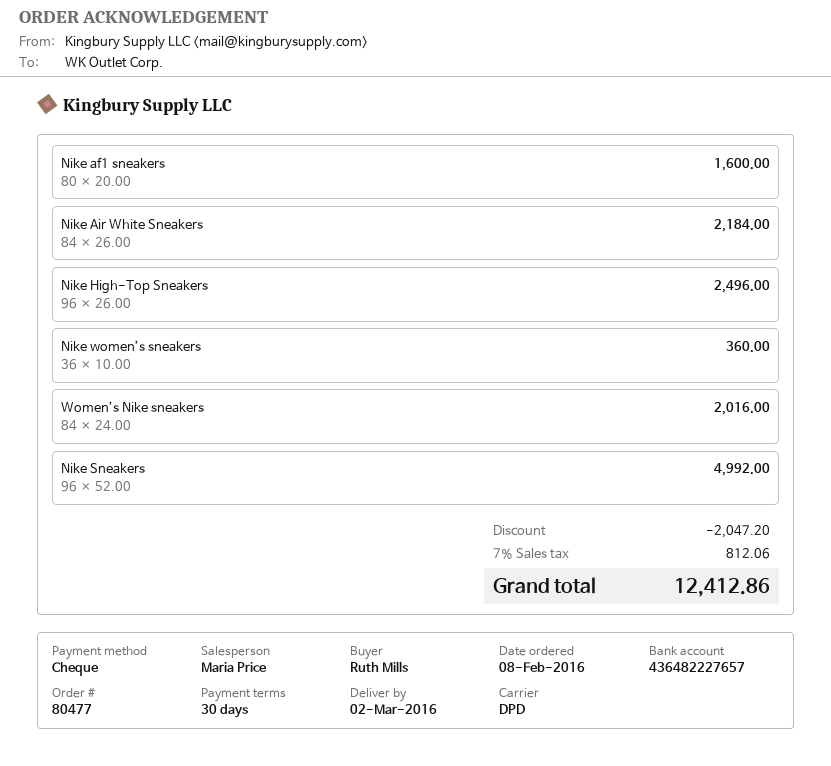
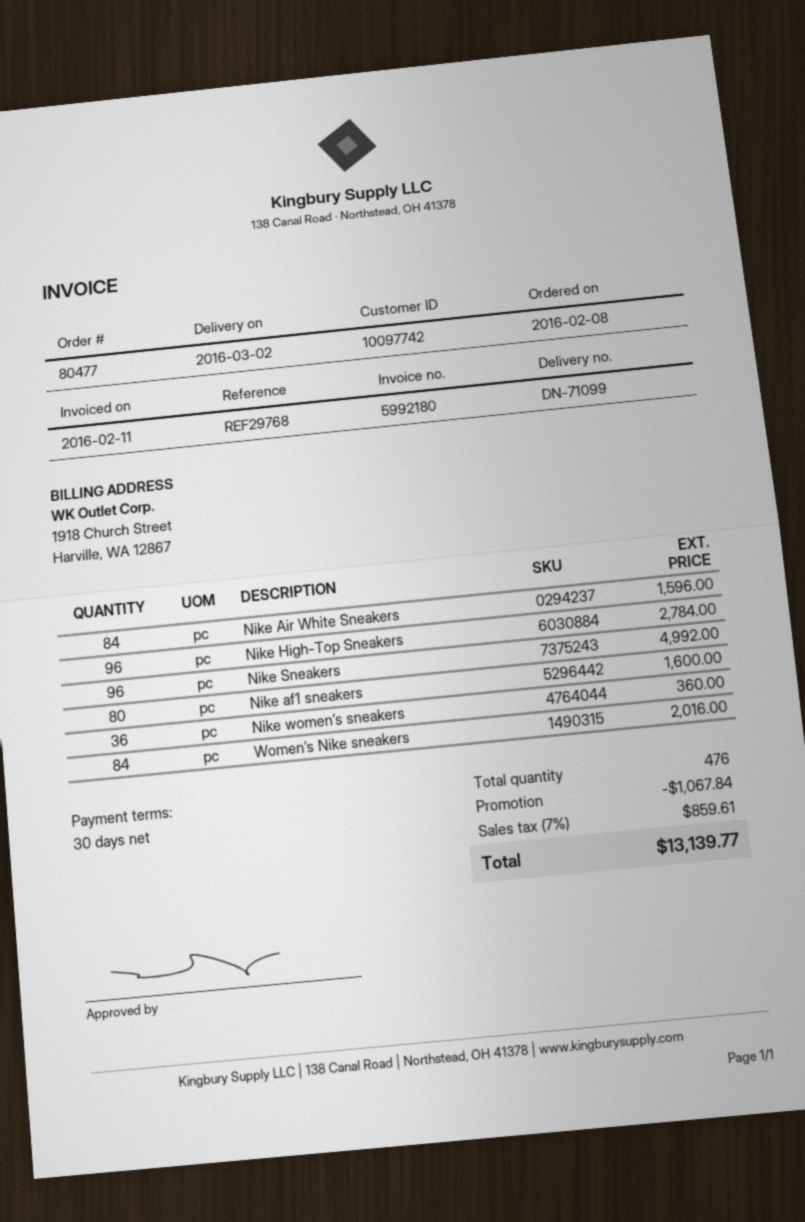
Nike Air White Sneakers: 84 for 2184.00 -> 84 for 1596.00
Nike High-Top Sneakers: 96 for 2496.00 -> 96 for 2784.00
discount: 2047.20 -> 1067.84
tax: 7% = 812.06 -> 7% = 859.61
total: 12412.86 -> 13139.77

